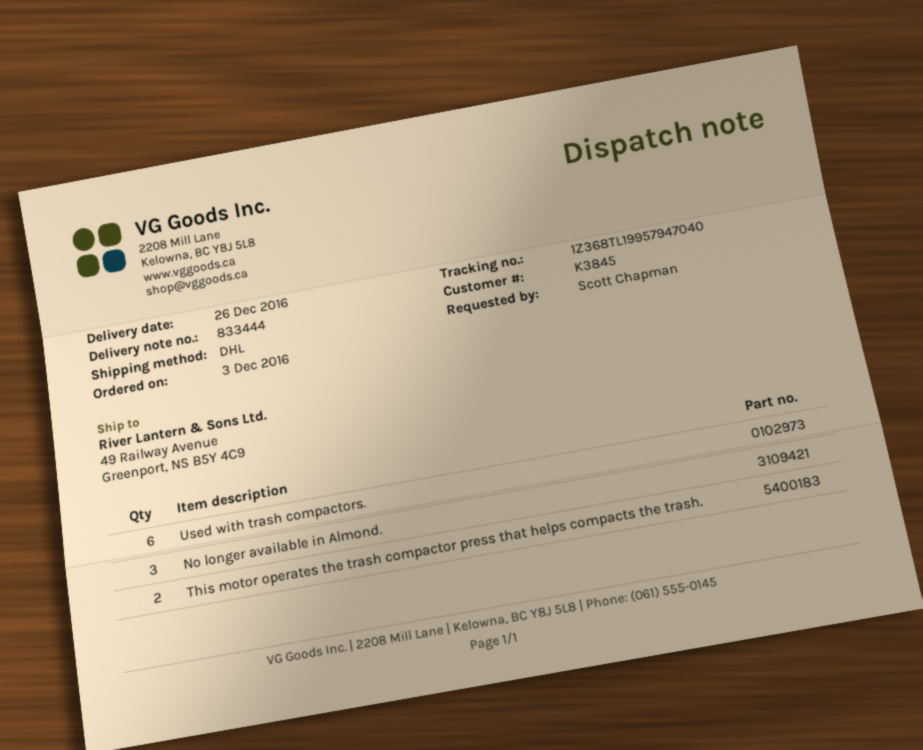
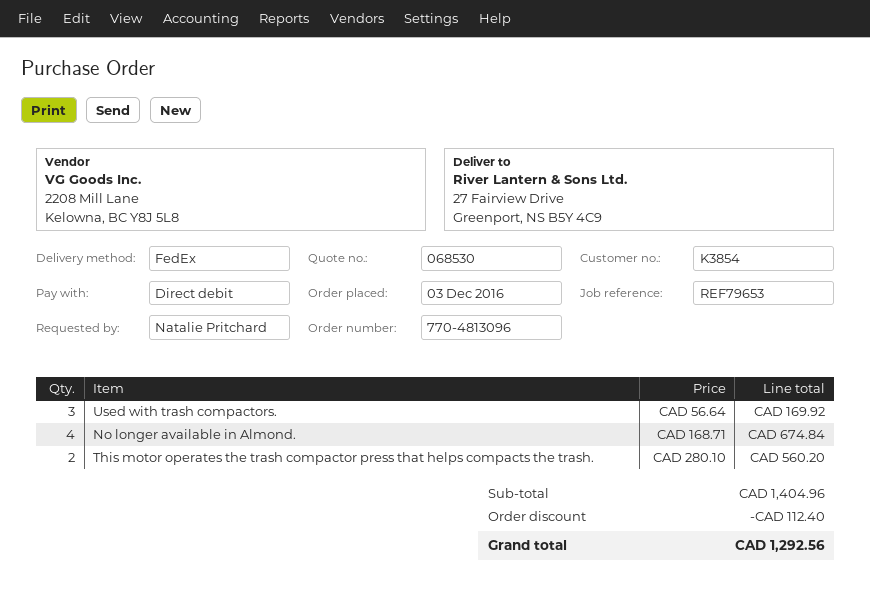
customer number: K3845 -> K3854
ordered by: Scott Chapman -> Natalie Pritchard
shipping method: DHL -> FedEx
ship to: 49 Railway Avenue, Greenport, NS B5Y 4C9 -> 27 Fairview Drive, Greenport, NS B5Y 4C9
Used with trash compactors.: 6 -> 3
No longer available in Almond.: 3 -> 4

